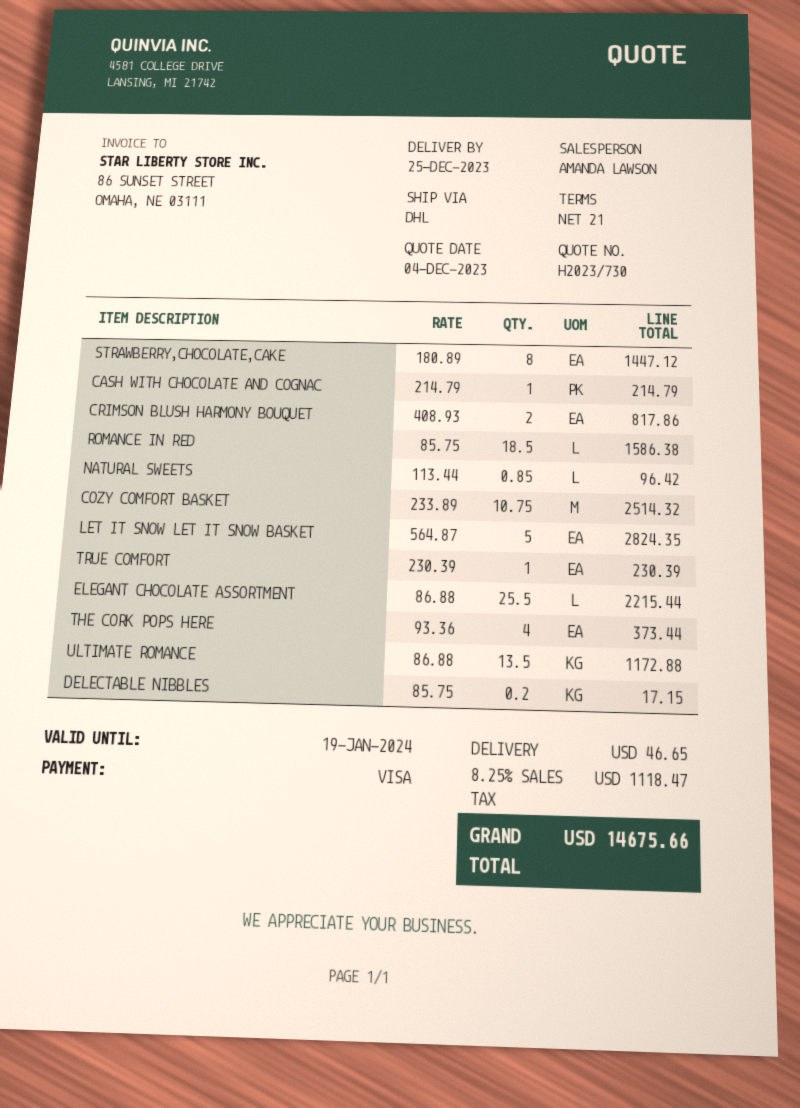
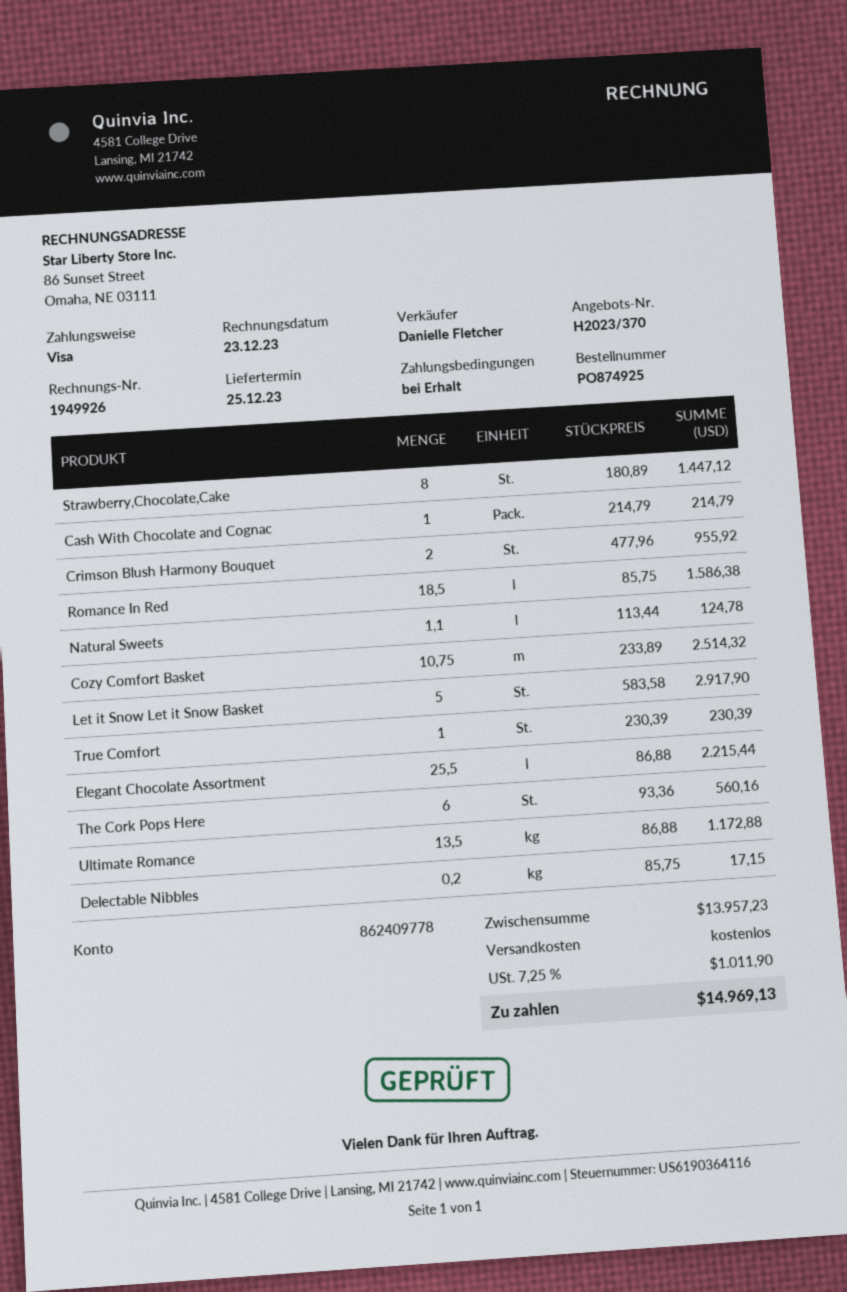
quote number: H2023/730 -> H2023/370
payment terms: 21 days -> on receipt
sales rep: AMANDA LAWSON -> Danielle Fletcher
CRIMSON BLUSH HARMONY BOUQUET: 2 x 408.93 = 817.86 -> 2 x 477.96 = 955.92
NATURAL SWEETS: 0.85 x 113.44 = 96.42 -> 1.1 x 113.44 = 124.78
LET IT SNOW LET IT SNOW BASKET: 5 x 564.87 = 2824.35 -> 5 x 583.58 = 2917.90
THE CORK POPS HERE: 4 x 93.36 = 373.44 -> 6 x 93.36 = 560.16
shipping: 46.65 -> 0.00
tax: 8.25% = 1118.47 -> 7.25% = 1011.90
total: 14675.66 -> 14969.13

